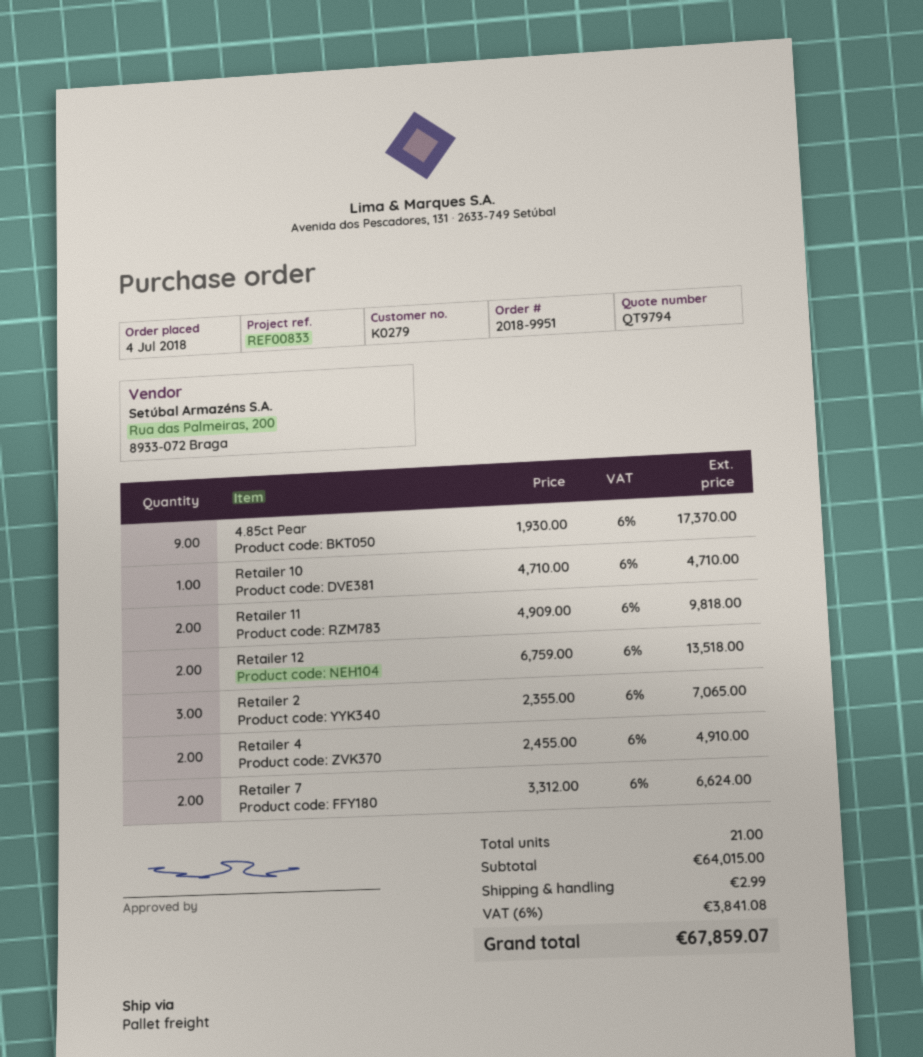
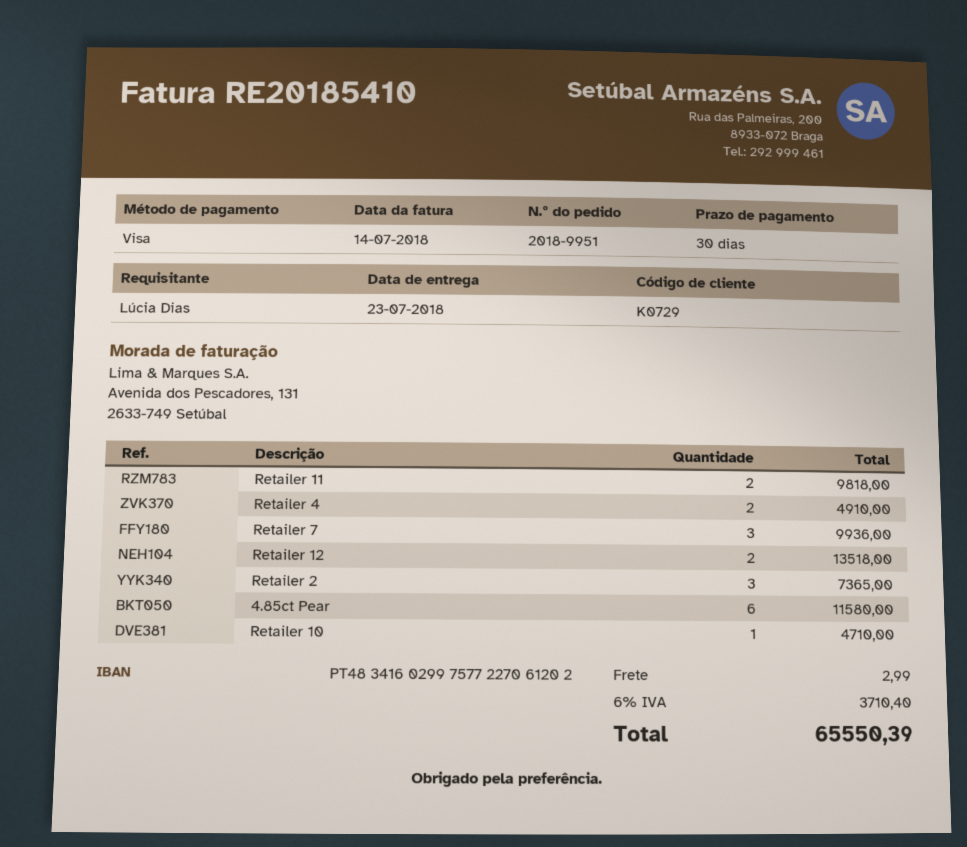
customer number: K0279 -> K0729
4.85ct Pear: 9 for 17370.00 -> 6 for 11580.00
Retailer 2: 3 for 7065.00 -> 3 for 7365.00
Retailer 7: 2 for 6624.00 -> 3 for 9936.00
tax: 6% = 3841.08 -> 6% = 3710.40
total: 67859.07 -> 65550.39

